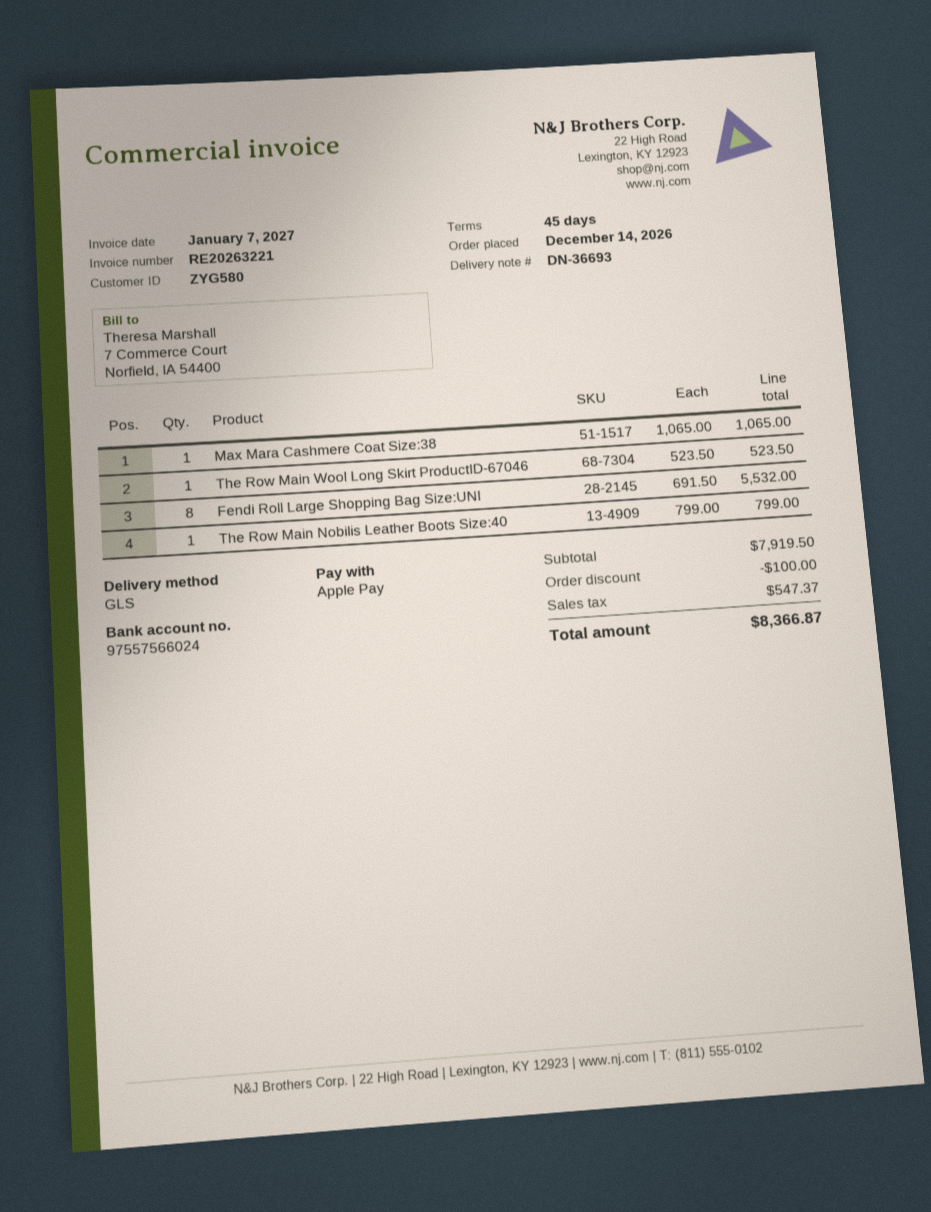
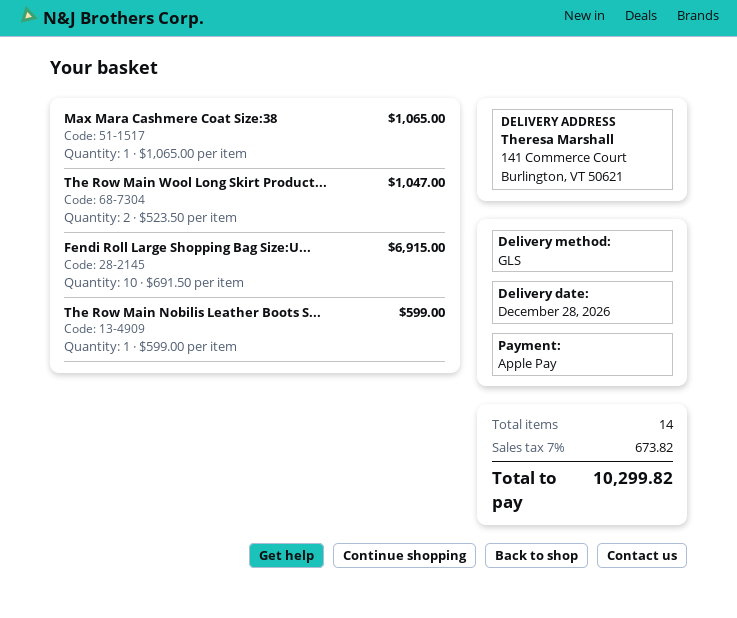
The Row Main Wool Long Skirt ProductID-67046: 1 x 523.50 = 523.50 -> 2 x 523.50 = 1047.00
Fendi Roll Large Shopping Bag Size:UNI: 8 x 691.50 = 5532.00 -> 10 x 691.50 = 6915.00
The Row Main Nobilis Leather Boots Size:40: 1 x 799.00 = 799.00 -> 1 x 599.00 = 599.00
discount: 100.00 -> none
tax: 547.37 -> 673.82
total: 8366.87 -> 10299.82

